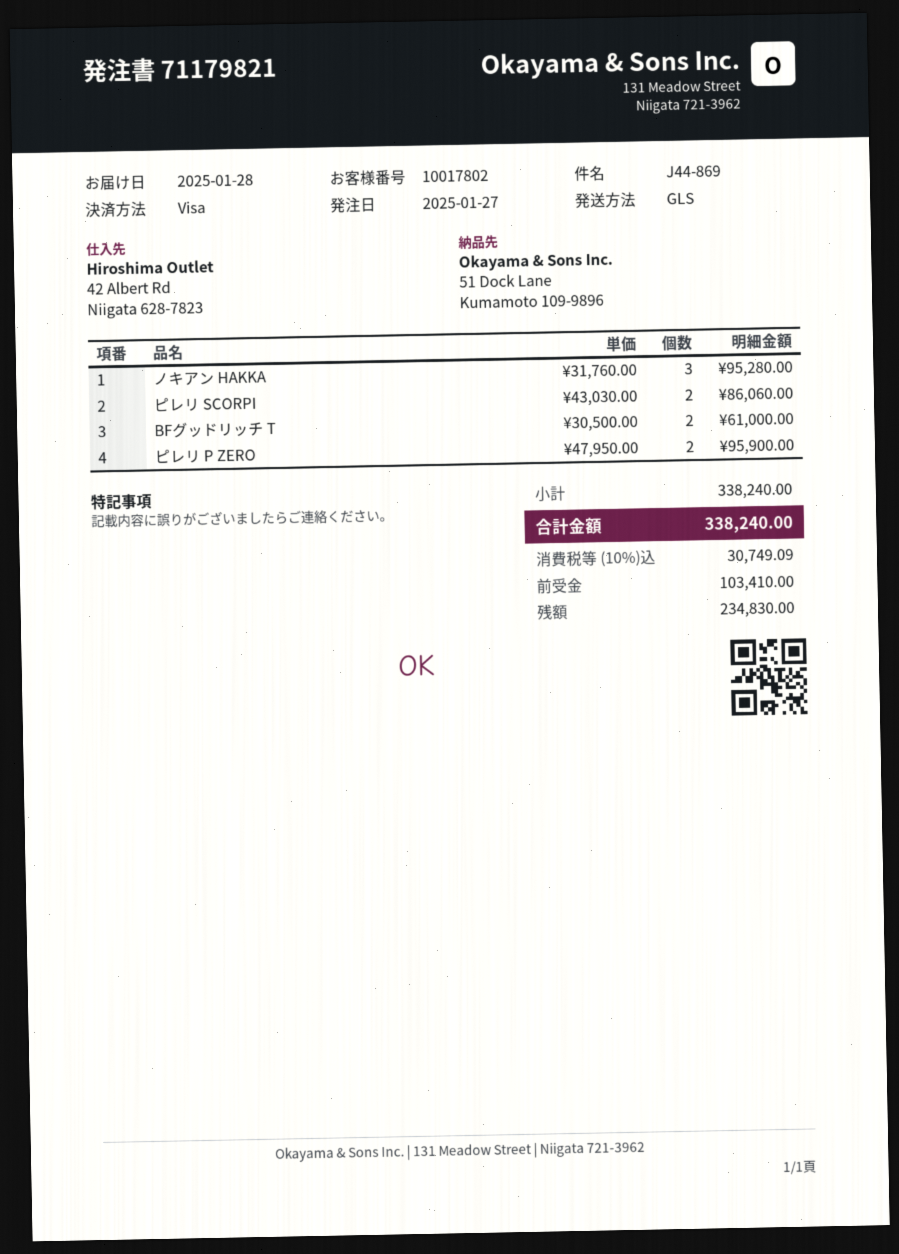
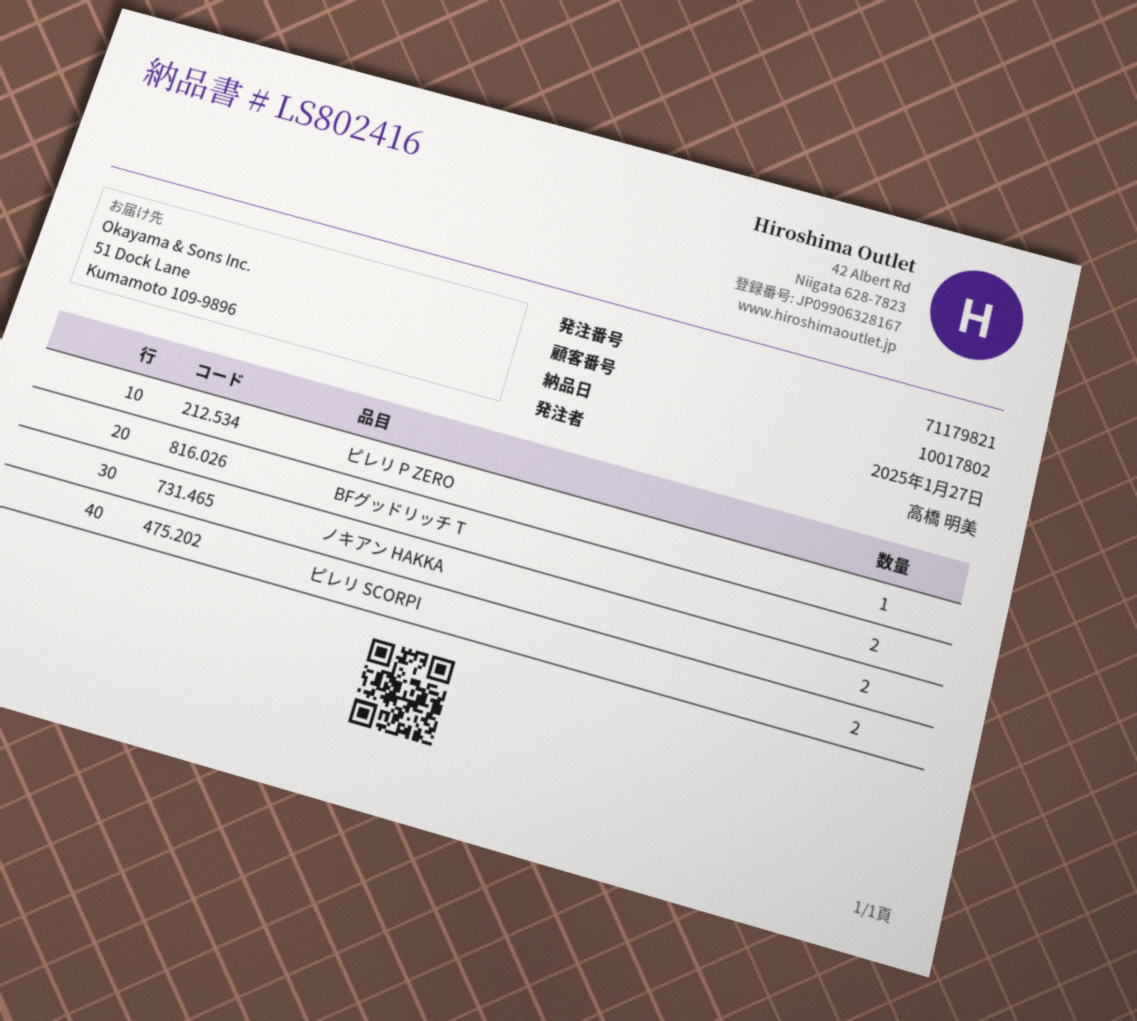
delivery date: 2025-01-28 -> 2025-01-27
ノキアン HAKKA: 3 -> 2
ピレリ P ZERO: 2 -> 1

